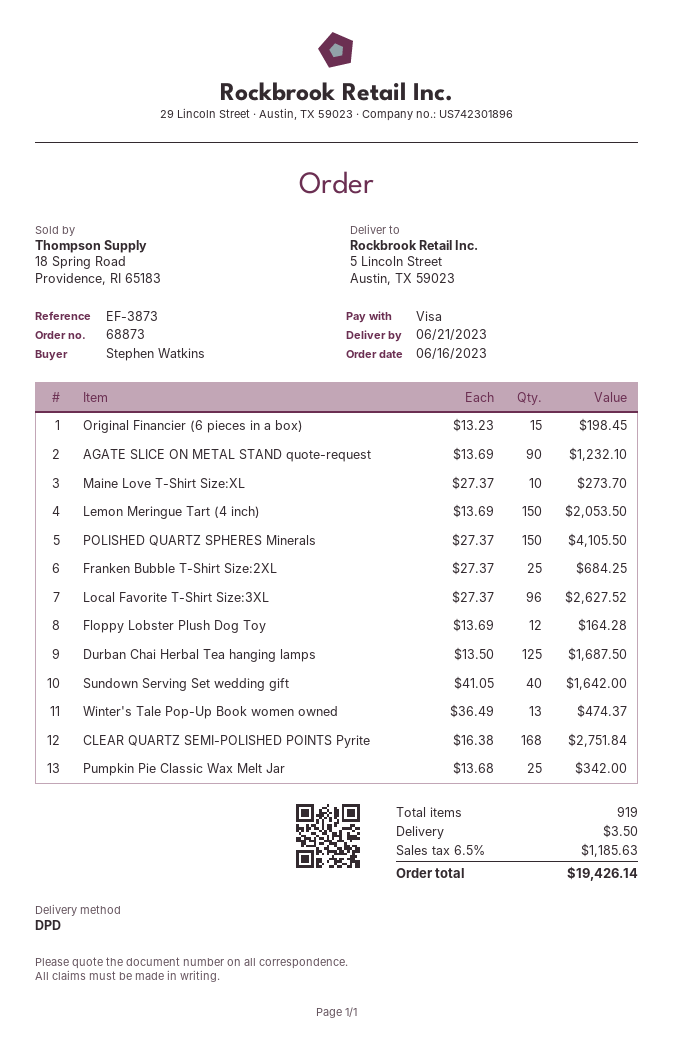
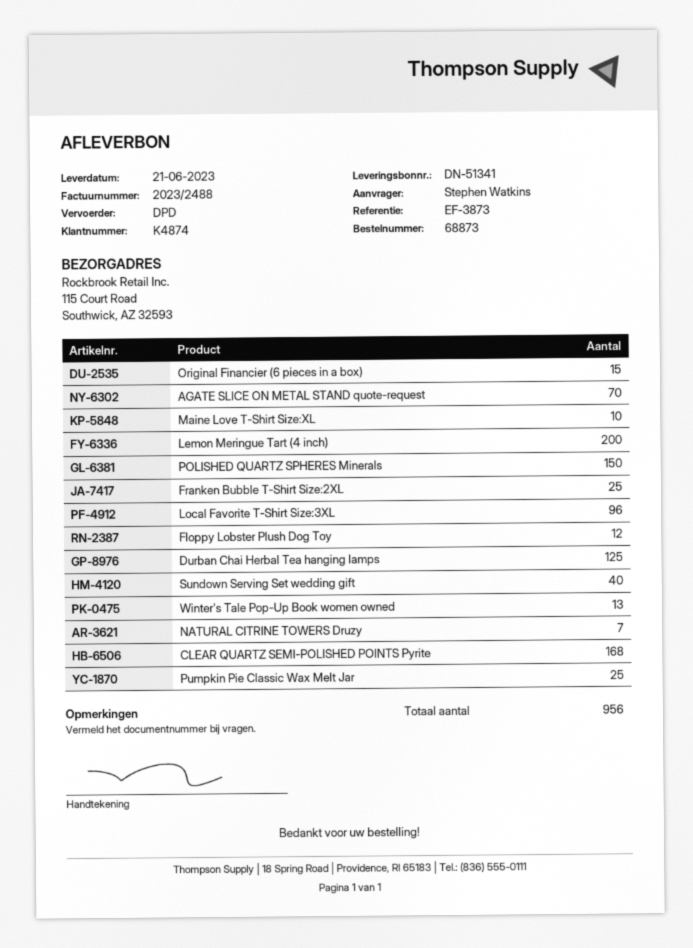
ship to: 5 Lincoln Street, Austin, TX 59023 -> 115 Court Road, Southwick, AZ 32593
AGATE SLICE ON METAL STAND quote-request: 90 -> 70
Lemon Meringue Tart (4 inch): 150 -> 200
NATURAL CITRINE TOWERS Druzy: none -> 7
total quantity: 919 -> 956

